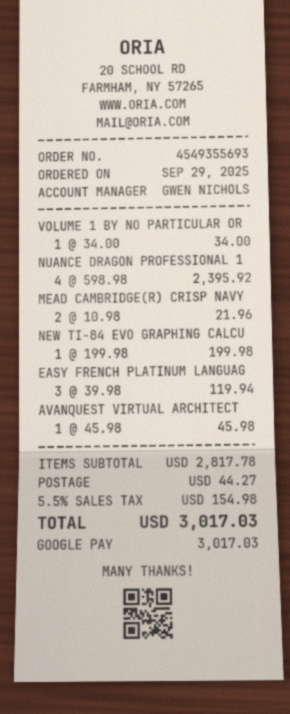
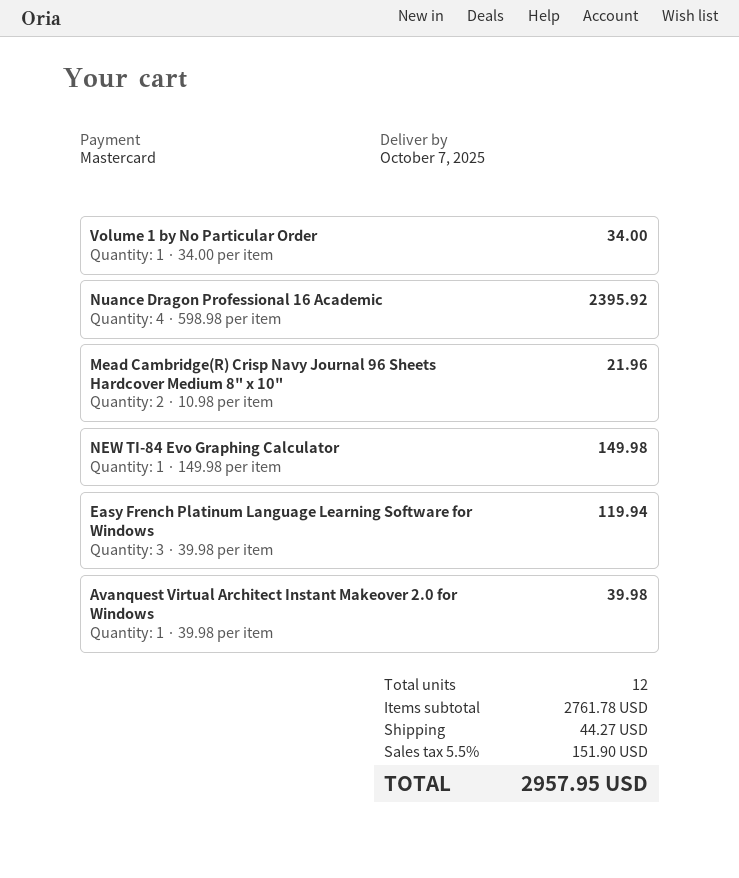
payment method: Google Pay -> Mastercard
NEW TI-84 EVO GRAPHING CALCU: 1 x 199.98 = 199.98 -> 1 x 149.98 = 149.98
AVANQUEST VIRTUAL ARCHITECT: 1 x 45.98 = 45.98 -> 1 x 39.98 = 39.98
subtotal: 2817.78 -> 2761.78
tax: 5.5% = 154.98 -> 5.5% = 151.90
total: 3017.03 -> 2957.95

